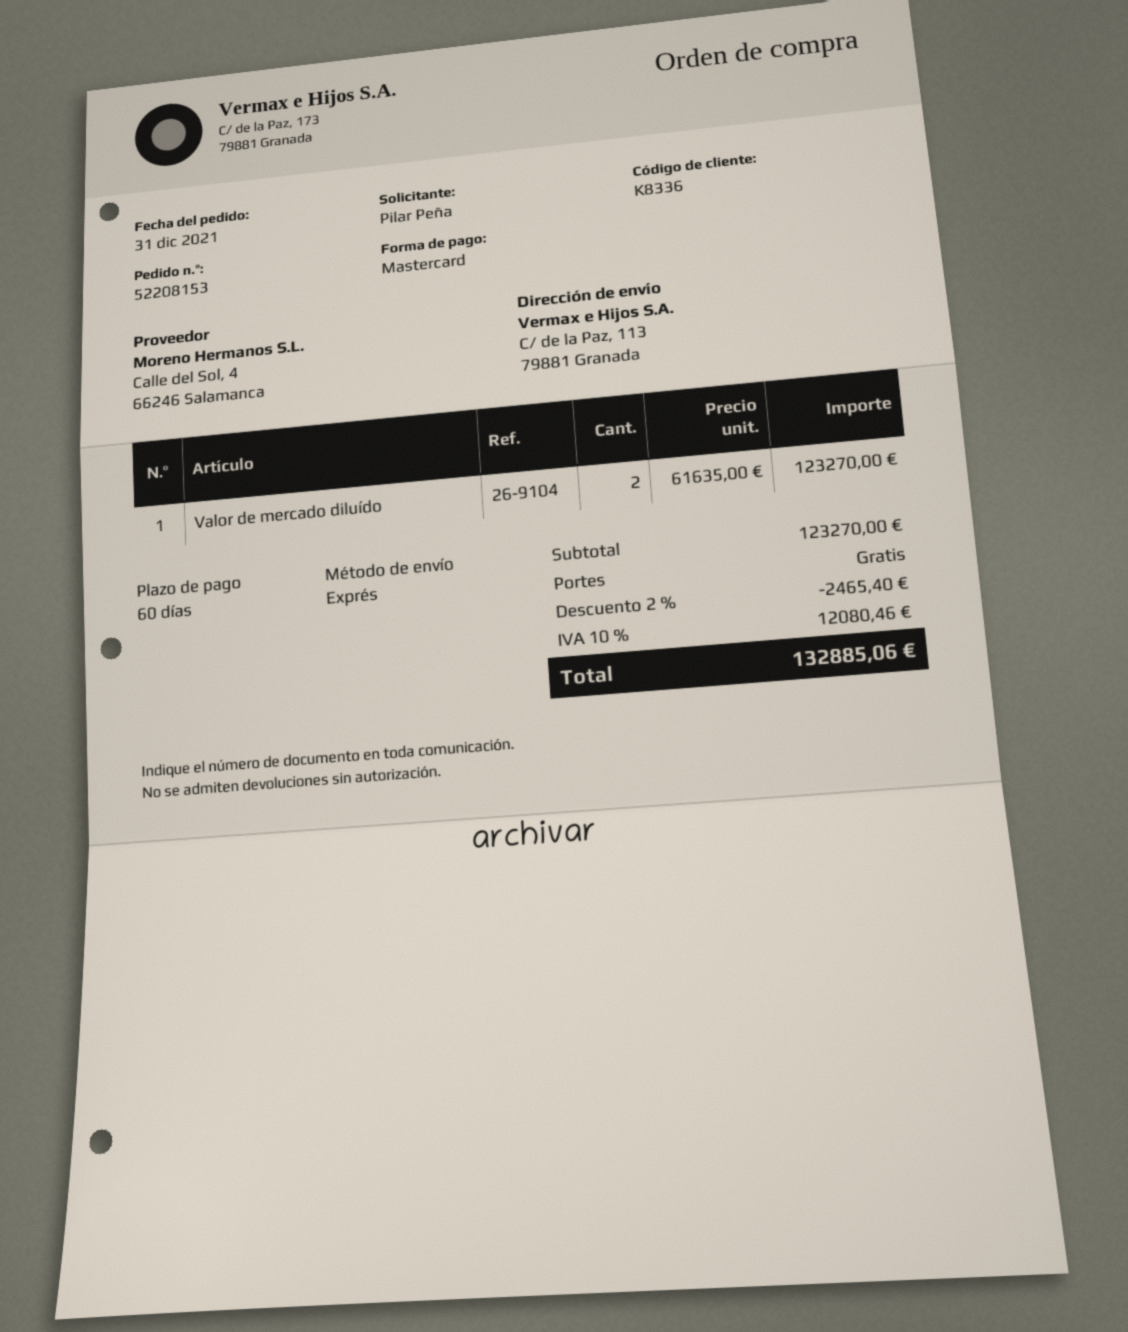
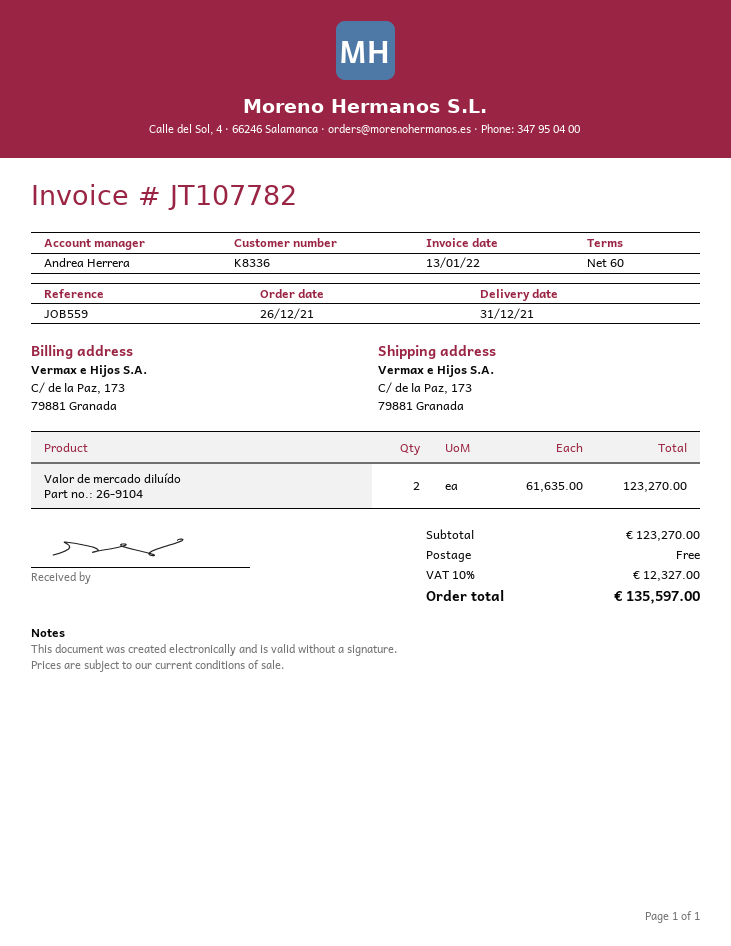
order date: 2021-12-31 -> 2021-12-26
ship to: C/ de la Paz, 113, 79881 Granada -> C/ de la Paz, 173, 79881 Granada
discount: 2% = 2465.40 -> none
tax: 10% = 12080.46 -> 10% = 12327.00
total: 132885.06 -> 135597.00

